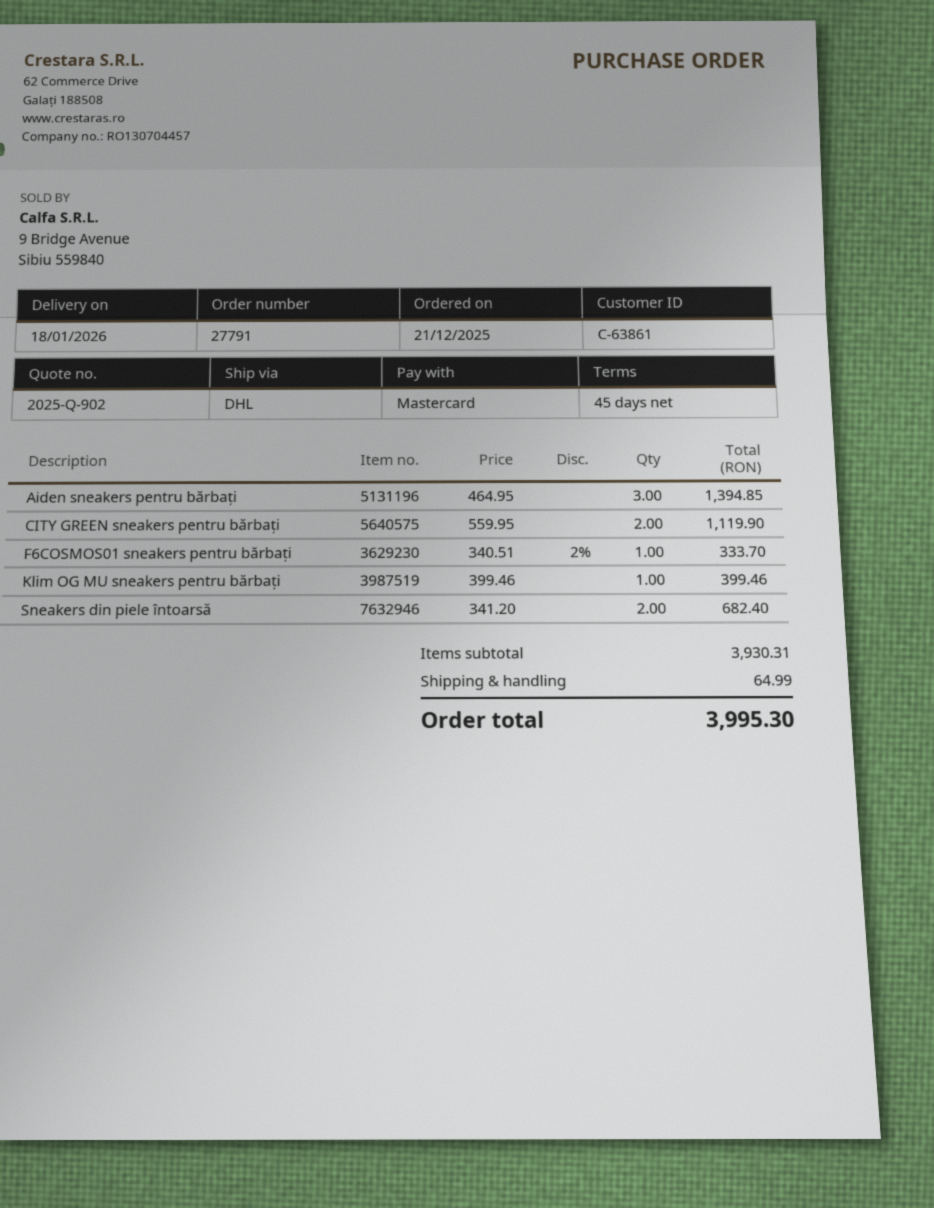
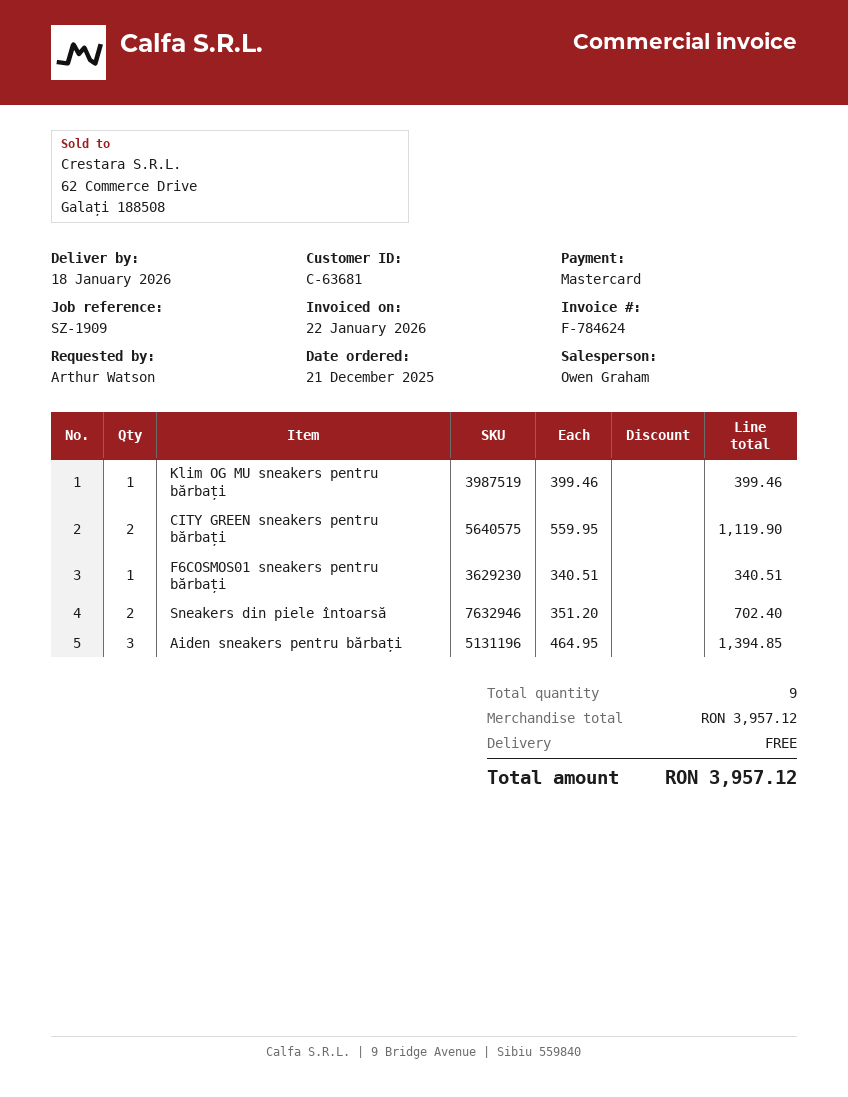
customer number: C-63861 -> C-63681
F6COSMOS01 sneakers pentru bărbați: 1 x 340.51 - 2% = 333.70 -> 1 x 340.51 = 340.51
Sneakers din piele întoarsă: 2 x 341.20 = 682.40 -> 2 x 351.20 = 702.40
subtotal: 3930.31 -> 3957.12
shipping: 64.99 -> 0.00
total: 3995.30 -> 3957.12

